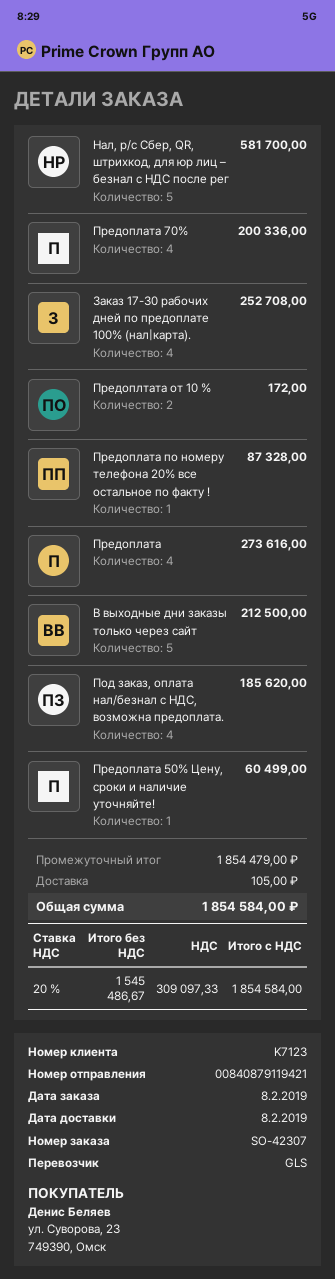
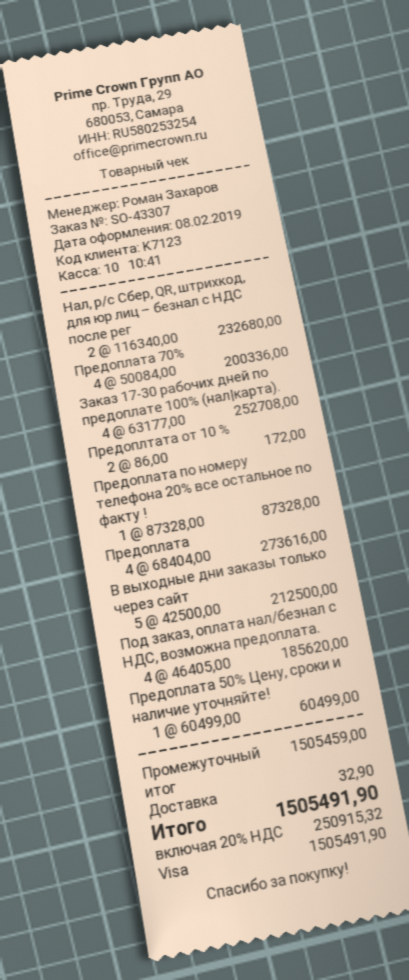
order number: SO-42307 -> SO-43307
Нал, р/с Сбер, QR, штрихкод, для юр лиц – безнал с НДС после рег: 5 for 581700.00 -> 2 for 232680.00
subtotal: 1854479.00 -> 1505459.00
shipping: 105.00 -> 32.90
tax: 20% = 309097.33 -> 20% = 250915.32
total: 1854584.00 -> 1505491.90

